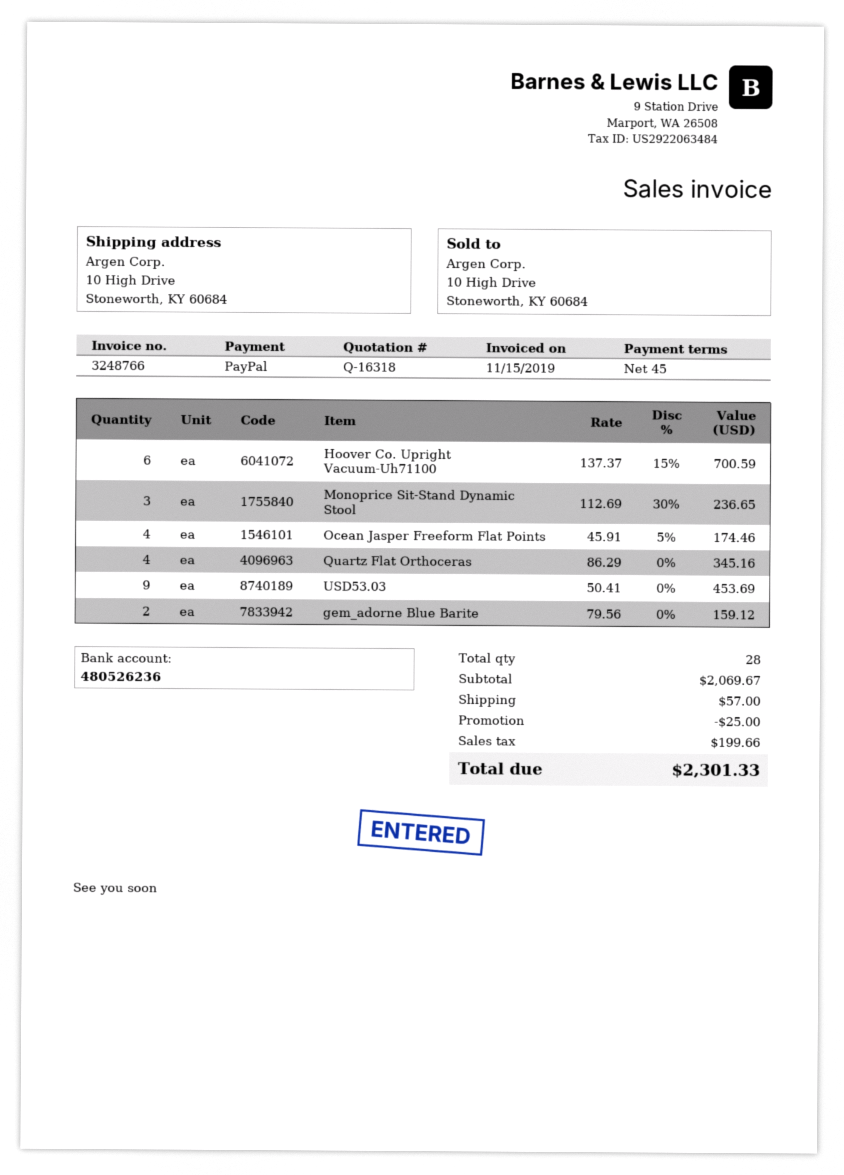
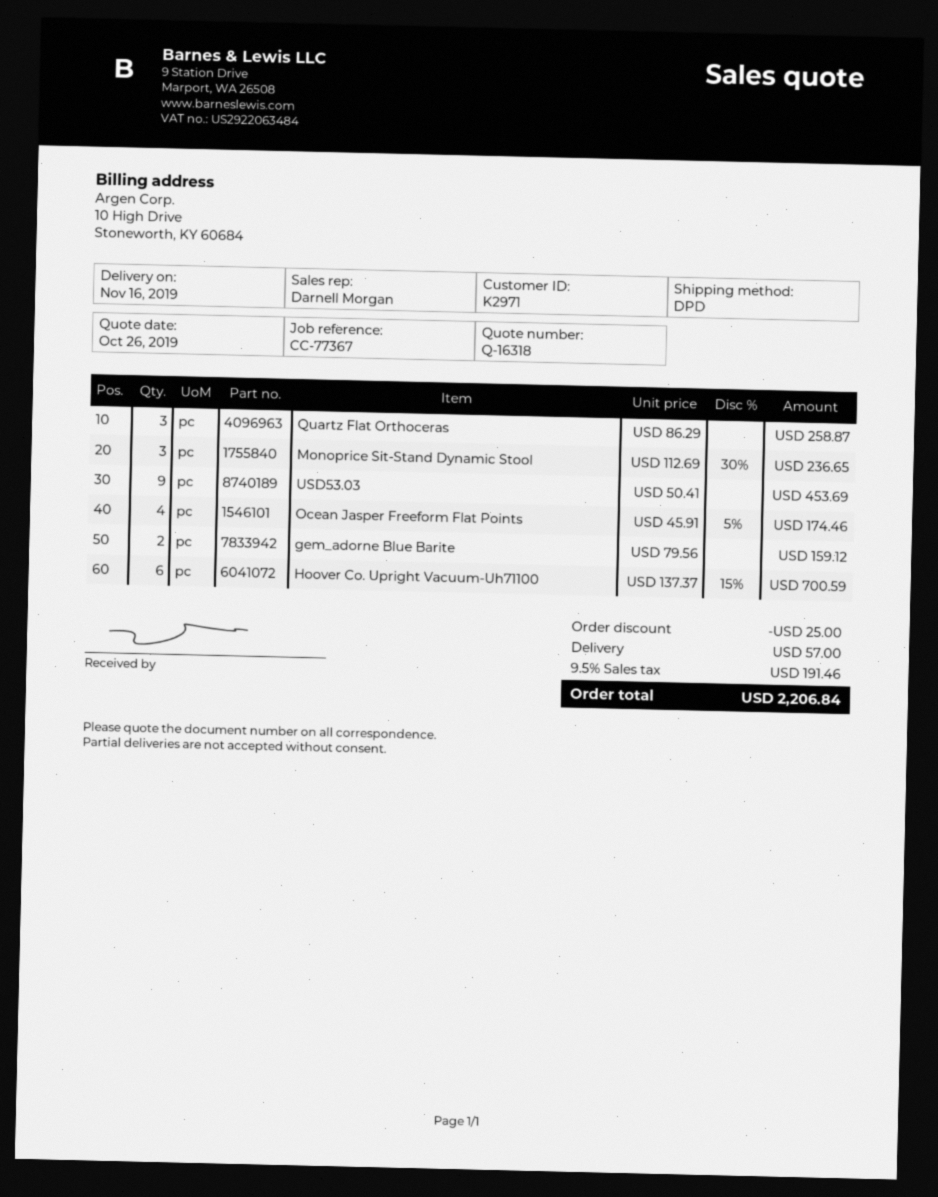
Quartz Flat Orthoceras: 4 x 86.29 = 345.16 -> 3 x 86.29 = 258.87
tax: 199.66 -> 191.46
total: 2301.33 -> 2206.84

